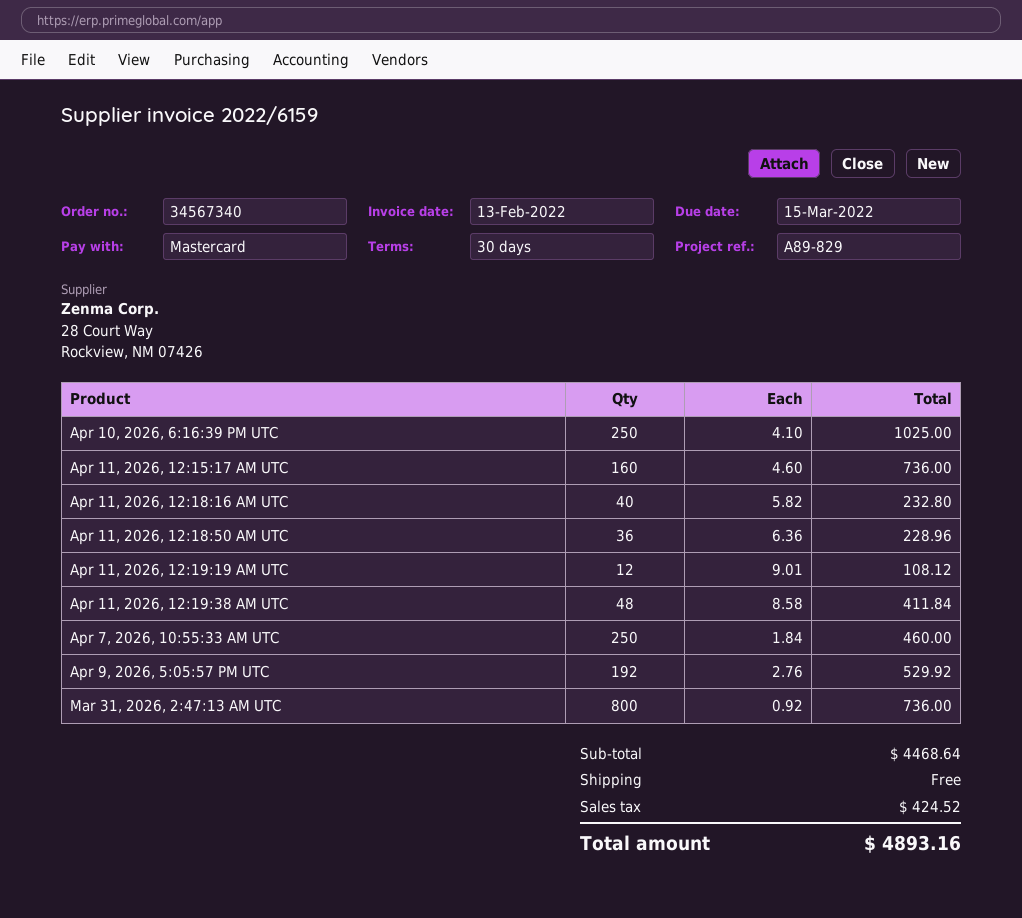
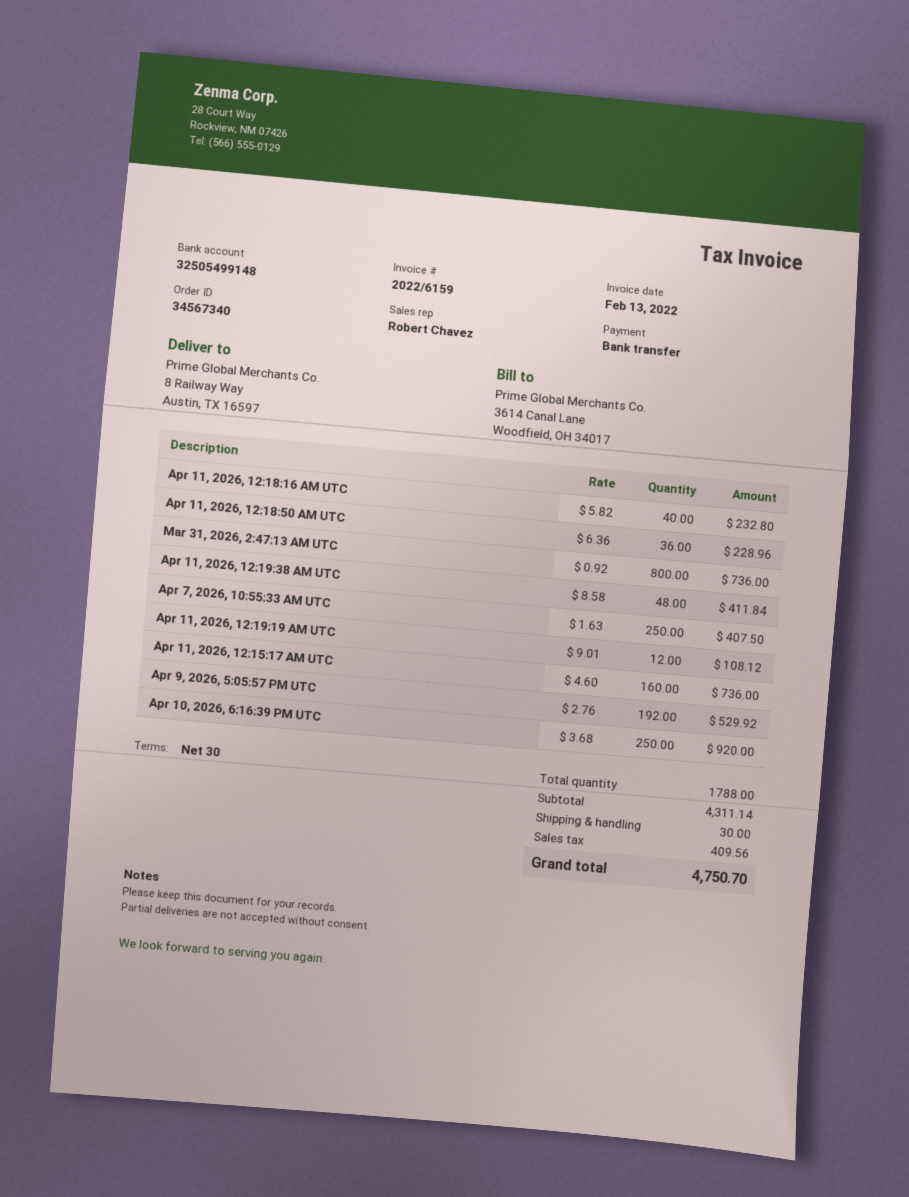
payment method: Mastercard -> bank transfer
Apr 10, 2026, 6:16:39 PM UTC: 250 x 4.10 = 1025.00 -> 250 x 3.68 = 920.00
Apr 7, 2026, 10:55:33 AM UTC: 250 x 1.84 = 460.00 -> 250 x 1.63 = 407.50
subtotal: 4468.64 -> 4311.14
shipping: 0.00 -> 30.00
tax: 424.52 -> 409.56
total: 4893.16 -> 4750.70

